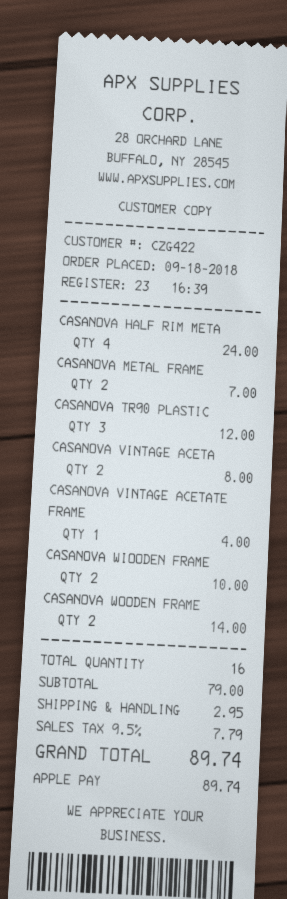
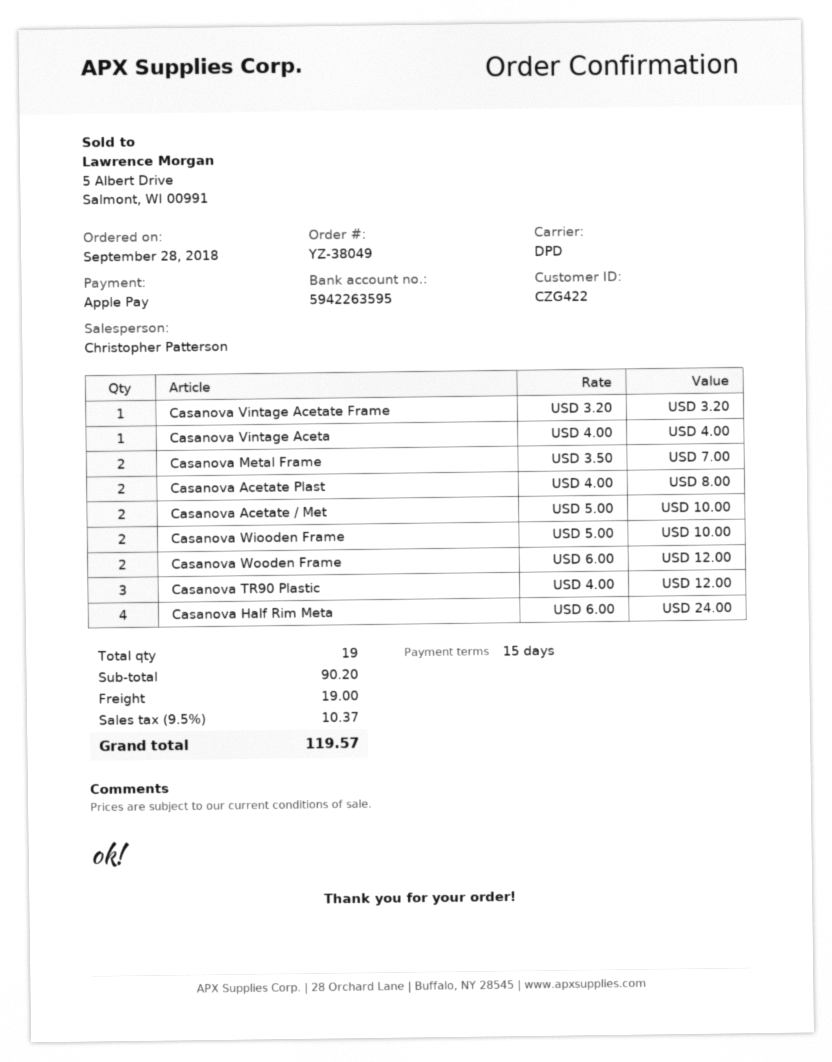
order date: 2018-09-18 -> 2018-09-28
CASANOVA VINTAGE ACETA: 2 for 8.00 -> 1 for 4.00
CASANOVA VINTAGE ACETATE FRAME: 1 for 4.00 -> 1 for 3.20
CASANOVA WOODEN FRAME: 2 for 14.00 -> 2 for 12.00
Casanova Acetate Plast: none -> 2 for 8.00
Casanova Acetate / Met: none -> 2 for 10.00
total quantity: 16 -> 19
subtotal: 79.00 -> 90.20
shipping: 2.95 -> 19.00
tax: 9.5% = 7.79 -> 9.5% = 10.37
total: 89.74 -> 119.57

